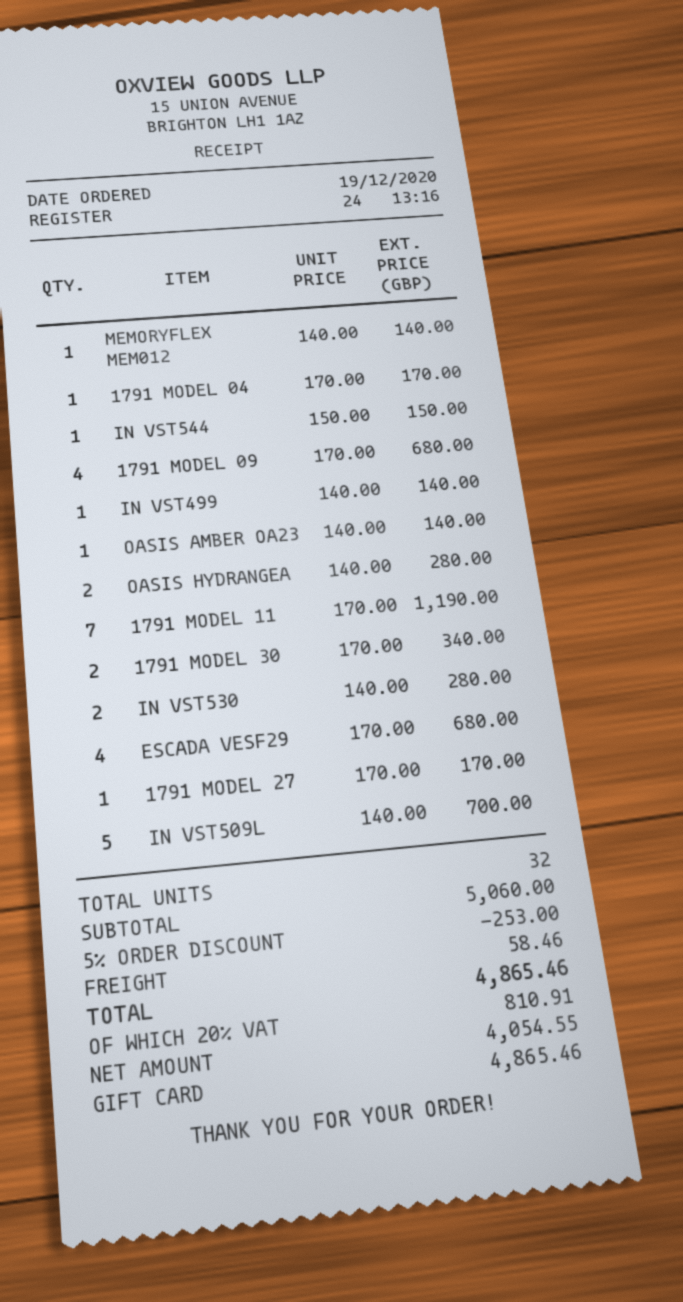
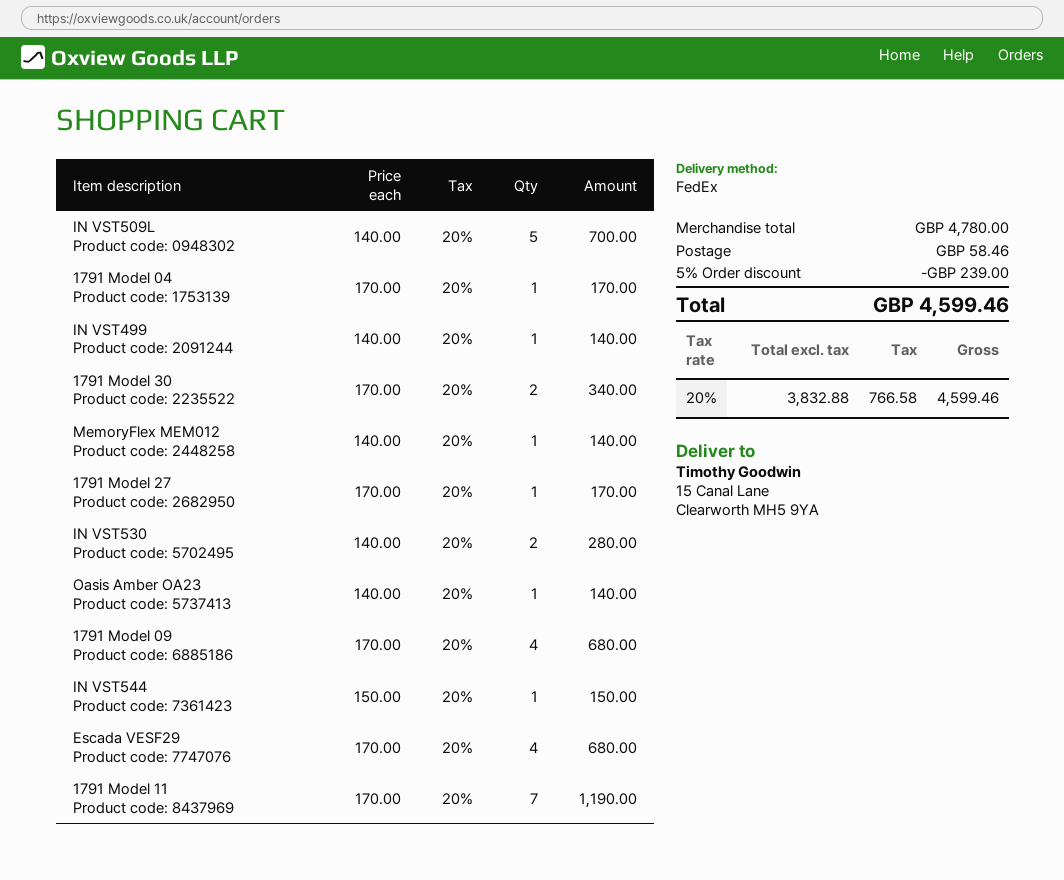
OASIS HYDRANGEA: 2 x 140.00 = 280.00 -> none
subtotal: 5060.00 -> 4780.00
discount: 5% = 253.00 -> 5% = 239.00
net: 4054.55 -> 3832.88
tax: 20% = 810.91 -> 20% = 766.58
total: 4865.46 -> 4599.46

